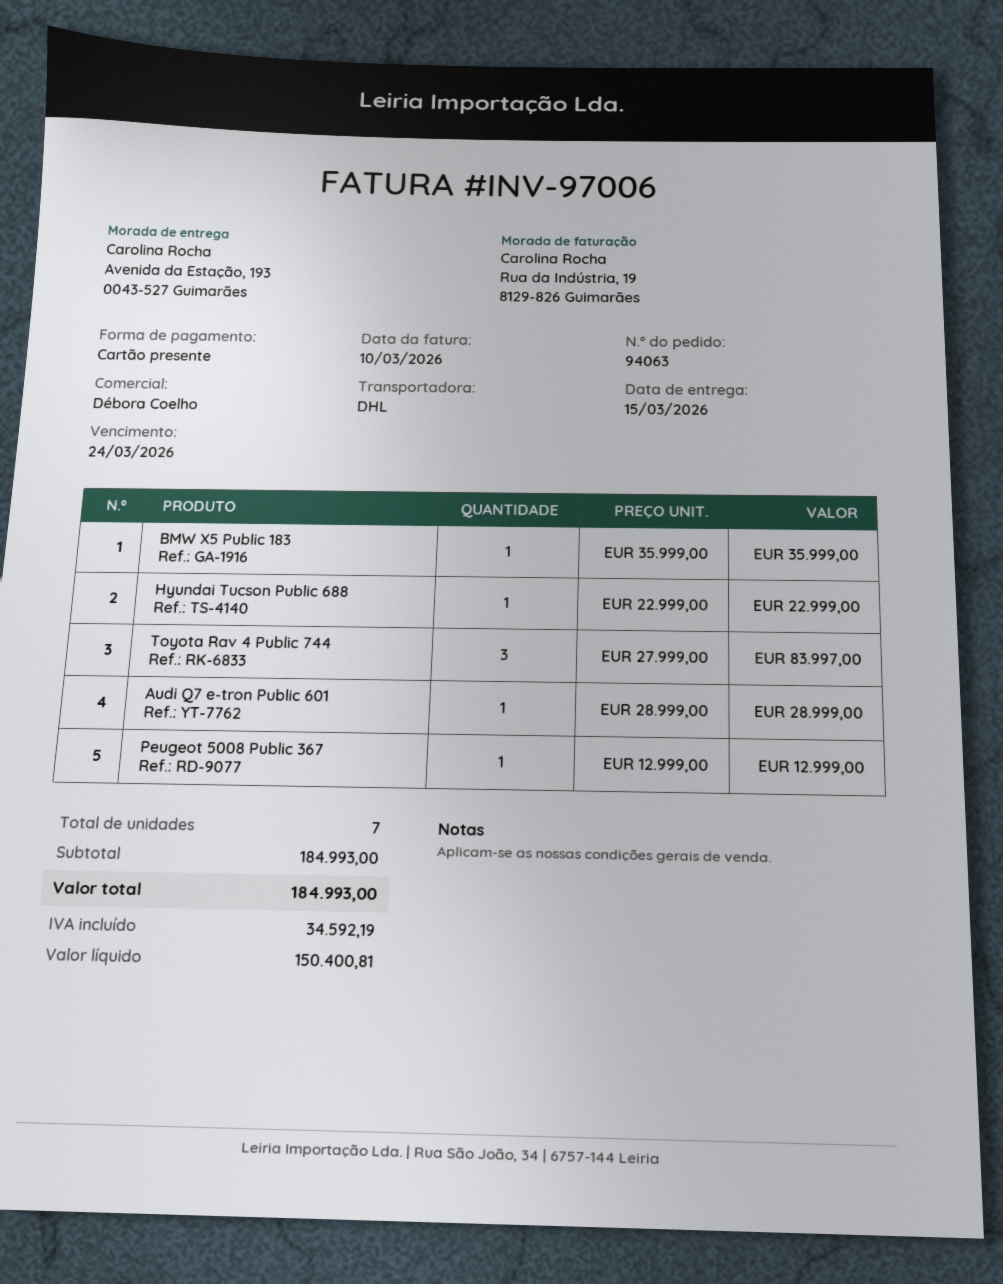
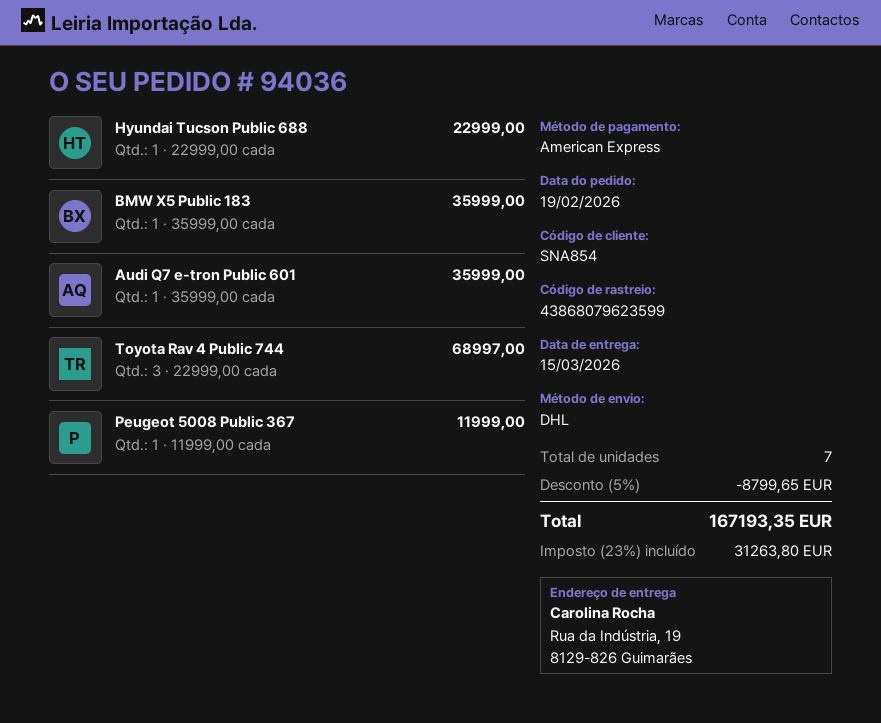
order number: 94063 -> 94036
payment method: gift card -> American Express
ship to: Avenida da Estação, 193, 0043-527 Guimarães -> Rua da Indústria, 19, 8129-826 Guimarães
Toyota Rav 4 Public 744: 3 x 27999.00 = 83997.00 -> 3 x 22999.00 = 68997.00
Audi Q7 e-tron Public 601: 1 x 28999.00 = 28999.00 -> 1 x 35999.00 = 35999.00
Peugeot 5008 Public 367: 1 x 12999.00 = 12999.00 -> 1 x 11999.00 = 11999.00
discount: none -> 5% = 8799.65
tax: 34592.19 -> 31263.80
total: 184993.00 -> 167193.35

